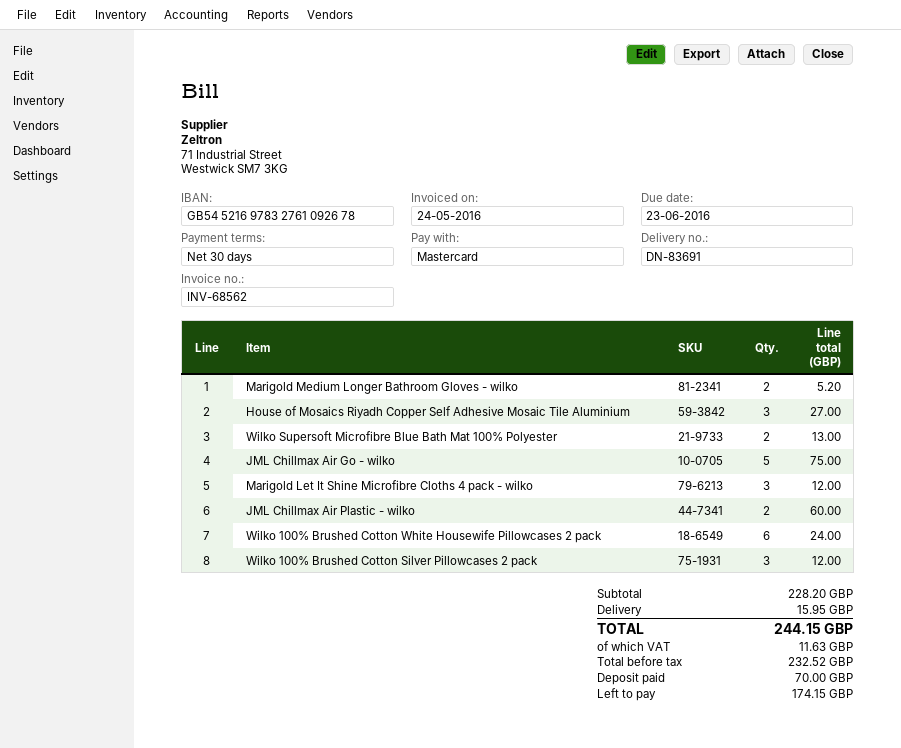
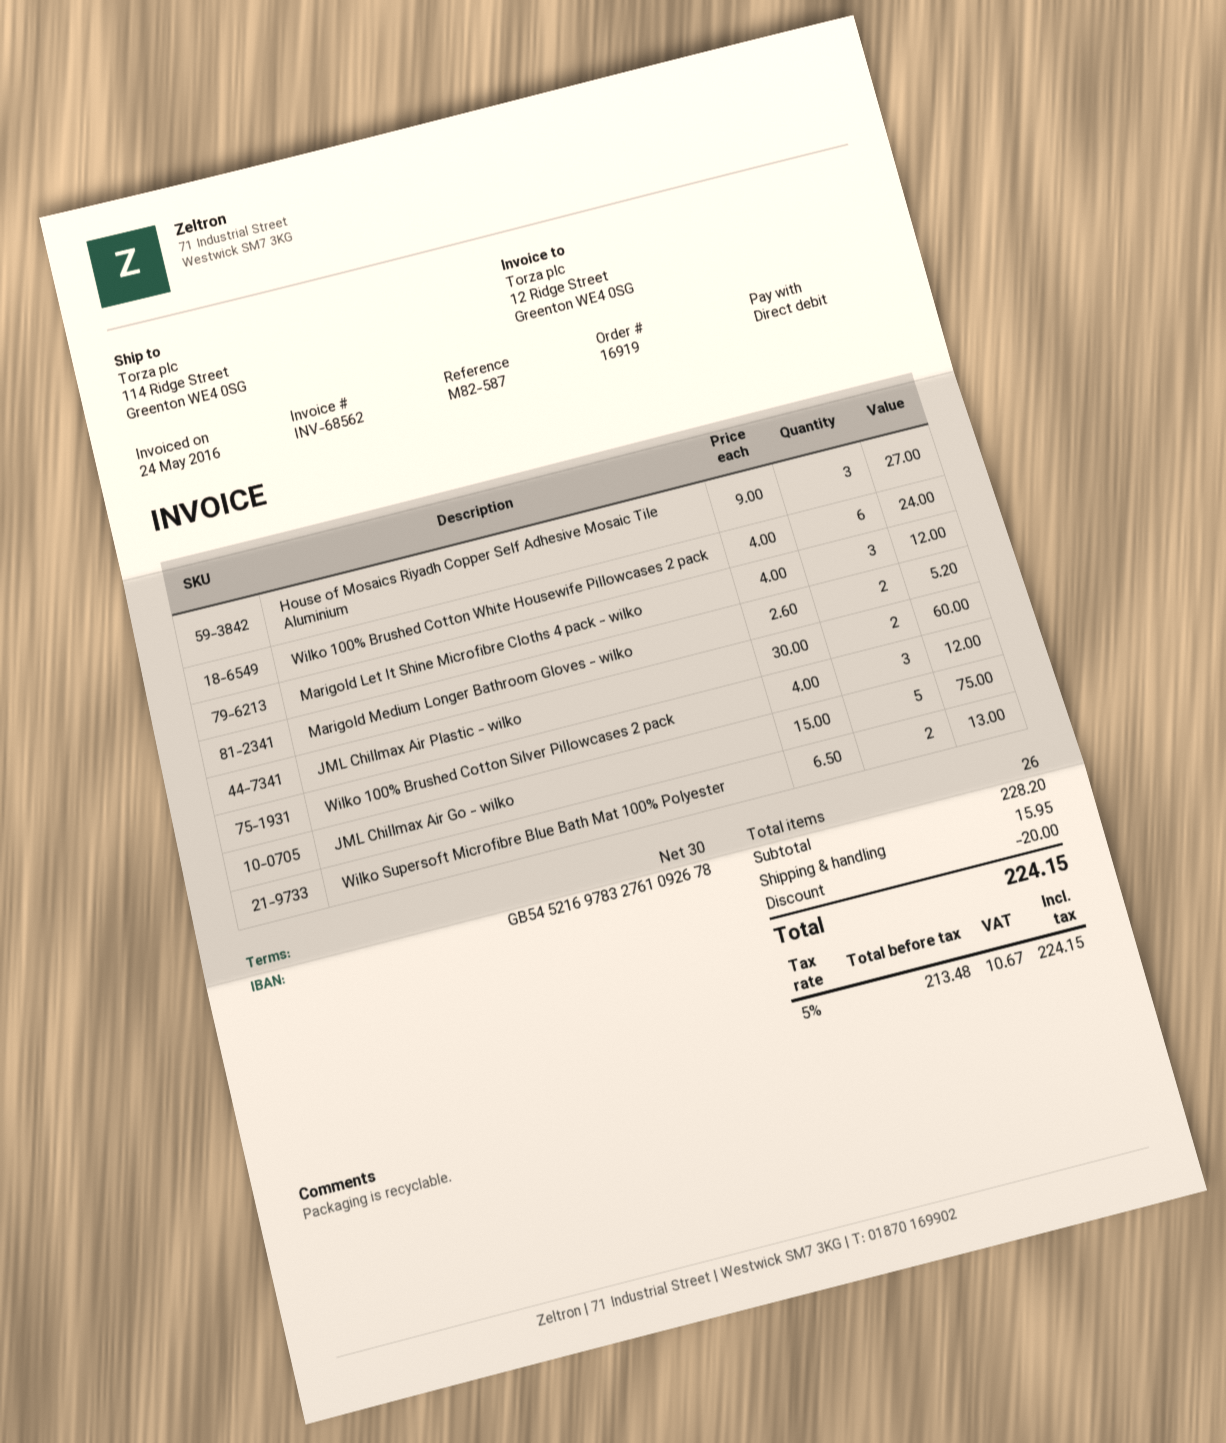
payment method: Mastercard -> direct debit
discount: none -> 20.00
net: 232.52 -> 213.48
tax: 11.63 -> 10.67
total: 244.15 -> 224.15

